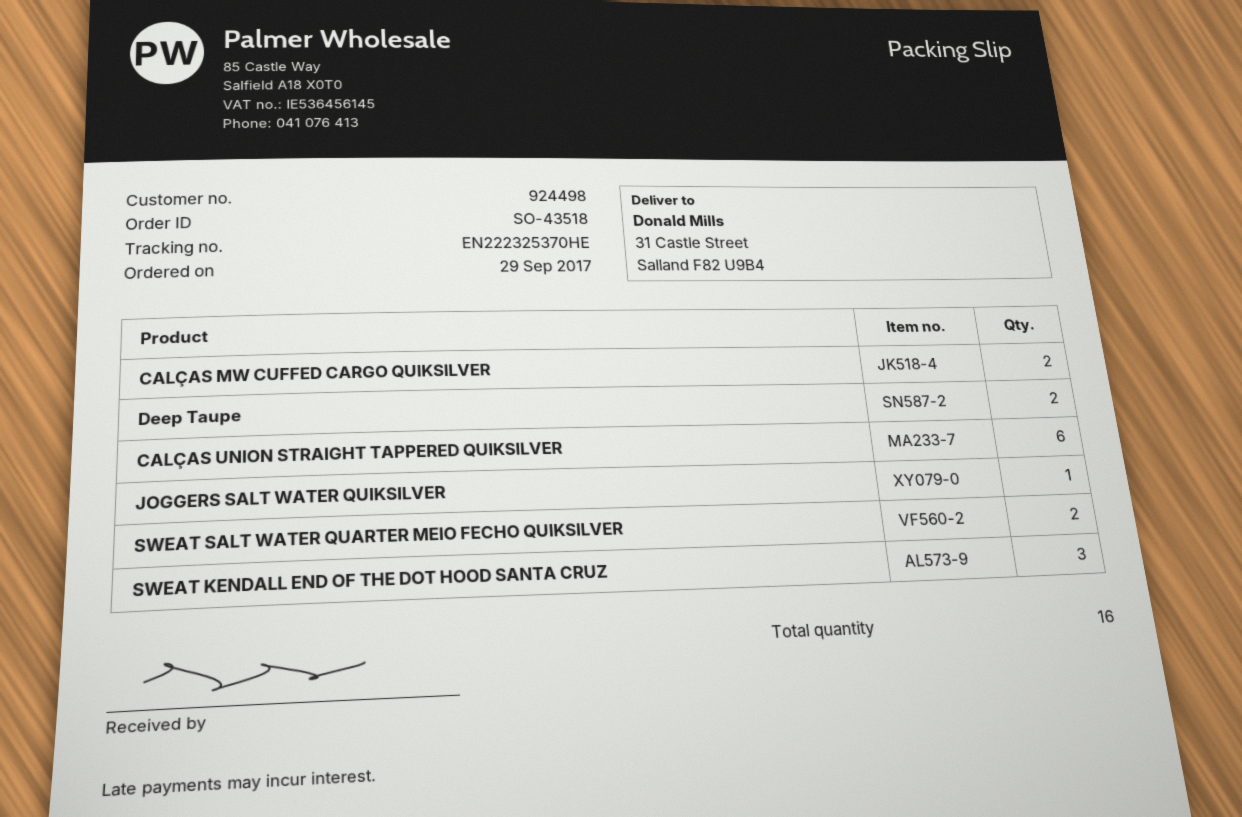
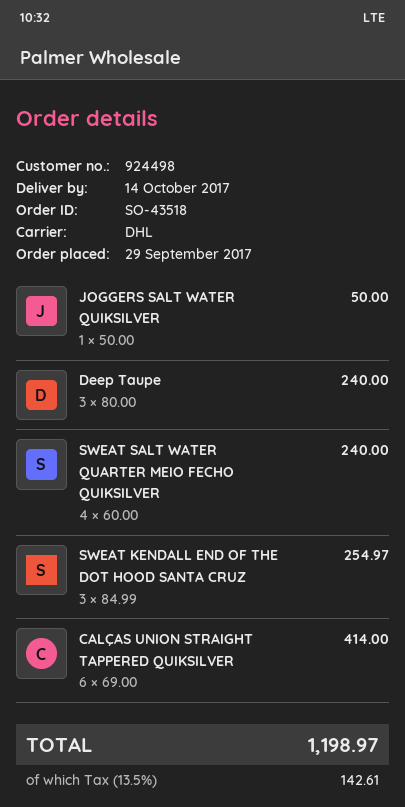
CALÇAS MW CUFFED CARGO QUIKSILVER: 2 -> none
Deep Taupe: 2 -> 3
SWEAT SALT WATER QUARTER MEIO FECHO QUIKSILVER: 2 -> 4

